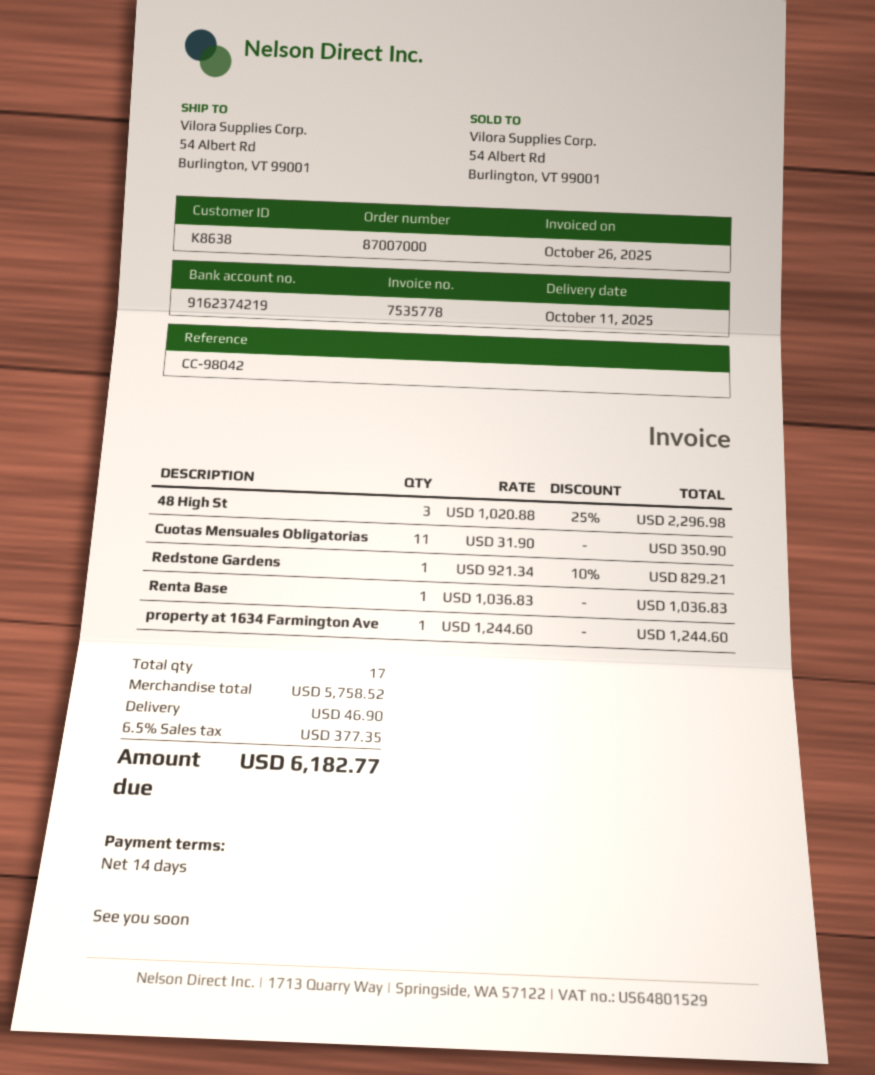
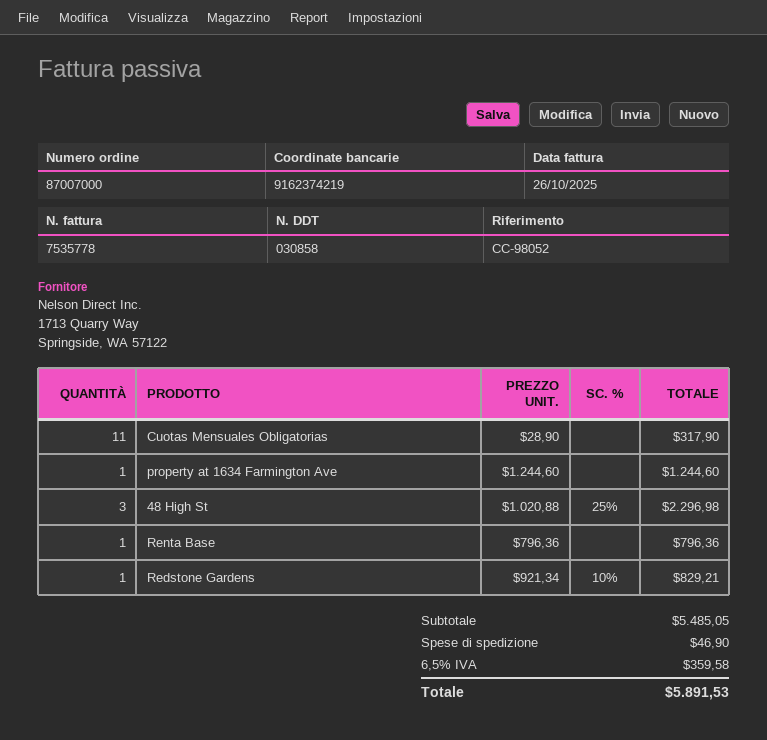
reference: CC-98042 -> CC-98052
Cuotas Mensuales Obligatorias: 11 x 31.90 = 350.90 -> 11 x 28.90 = 317.90
Renta Base: 1 x 1036.83 = 1036.83 -> 1 x 796.36 = 796.36
subtotal: 5758.52 -> 5485.05
tax: 6.5% = 377.35 -> 6.5% = 359.58
total: 6182.77 -> 5891.53

